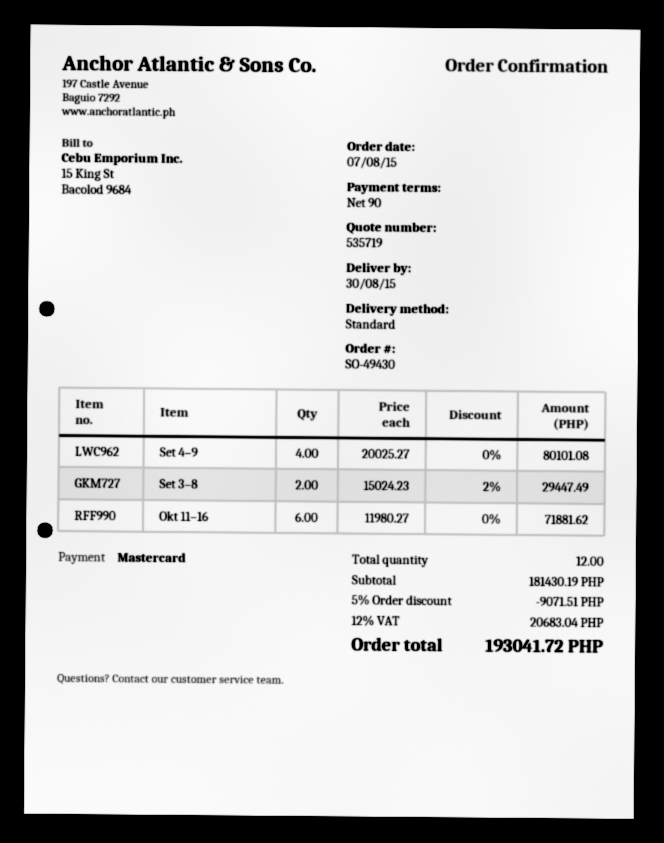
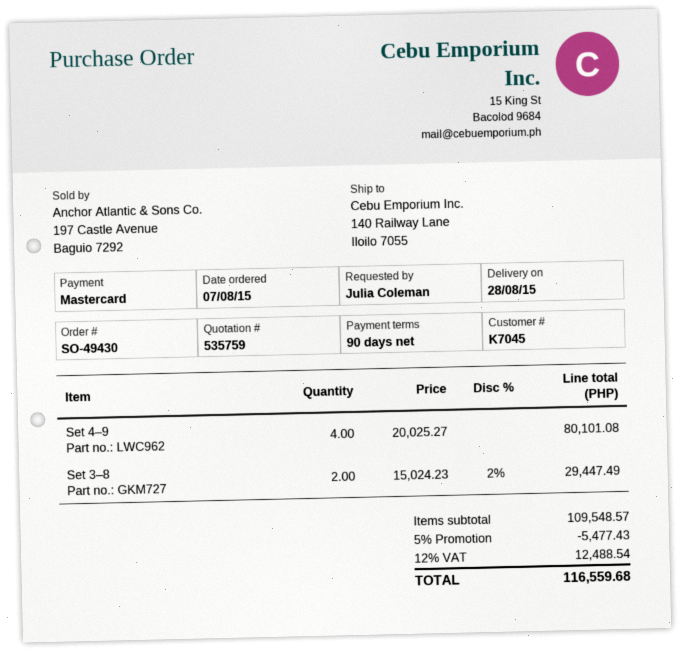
quote number: 535719 -> 535759
delivery date: 2015-08-30 -> 2015-08-28
Okt 11–16: 6 x 11980.27 = 71881.62 -> none
subtotal: 181430.19 -> 109548.57
discount: 5% = 9071.51 -> 5% = 5477.43
tax: 12% = 20683.04 -> 12% = 12488.54
total: 193041.72 -> 116559.68

